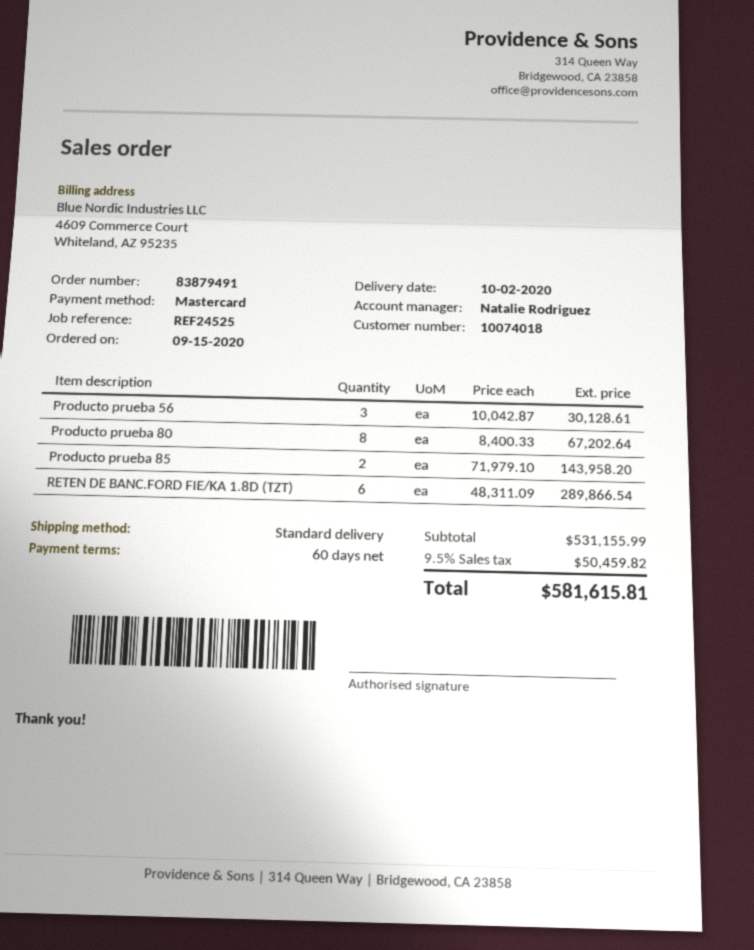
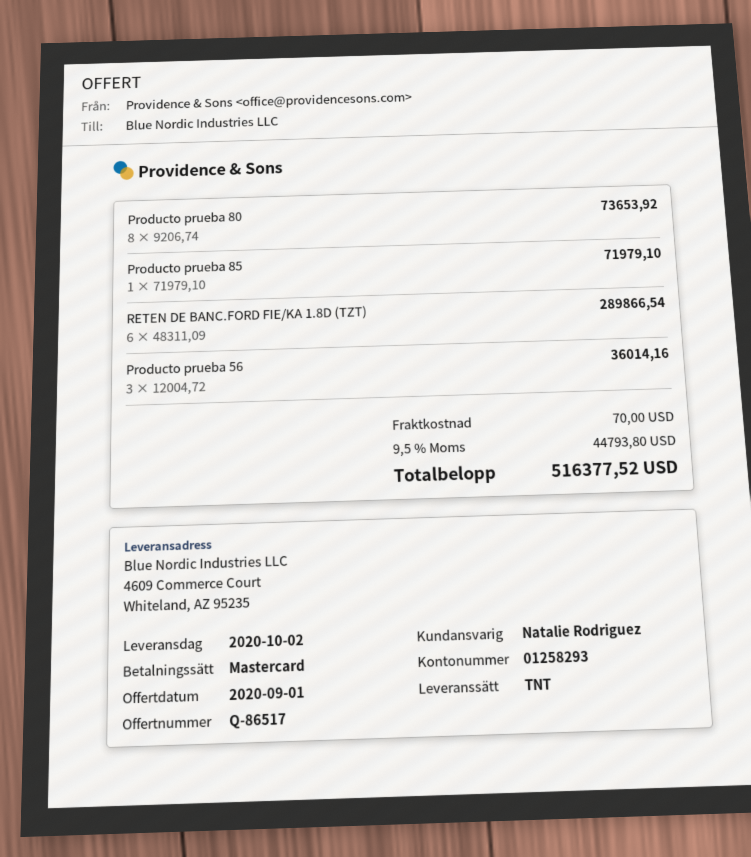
shipping method: standard -> TNT
Producto prueba 56: 3 x 10042.87 = 30128.61 -> 3 x 12004.72 = 36014.16
Producto prueba 80: 8 x 8400.33 = 67202.64 -> 8 x 9206.74 = 73653.92
Producto prueba 85: 2 x 71979.10 = 143958.20 -> 1 x 71979.10 = 71979.10
shipping: none -> 70.00
tax: 9.5% = 50459.82 -> 9.5% = 44793.80
total: 581615.81 -> 516377.52

